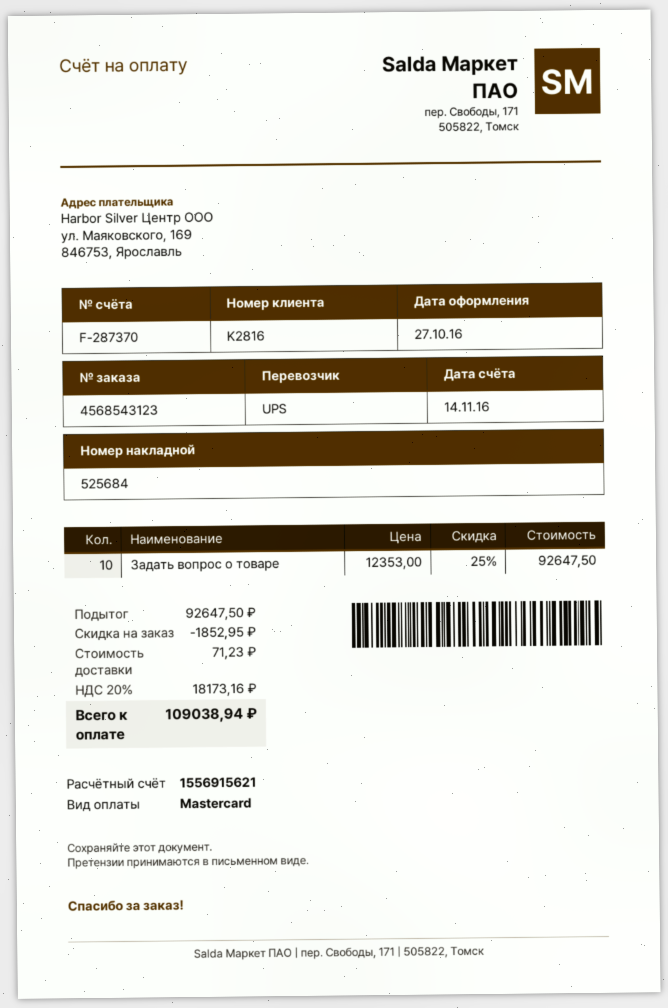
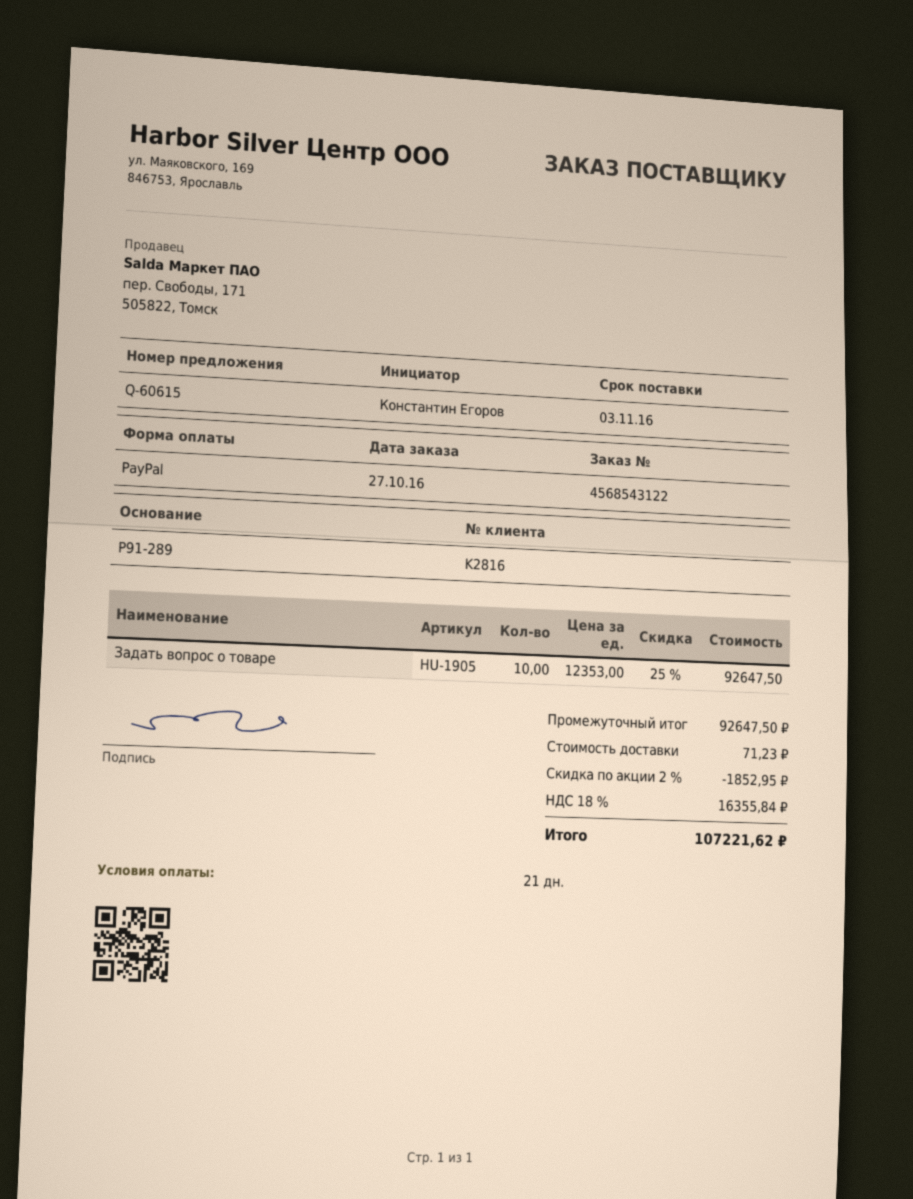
order number: 4568543123 -> 4568543122
payment method: Mastercard -> PayPal
tax: 20% = 18173.16 -> 18% = 16355.84
total: 109038.94 -> 107221.62

